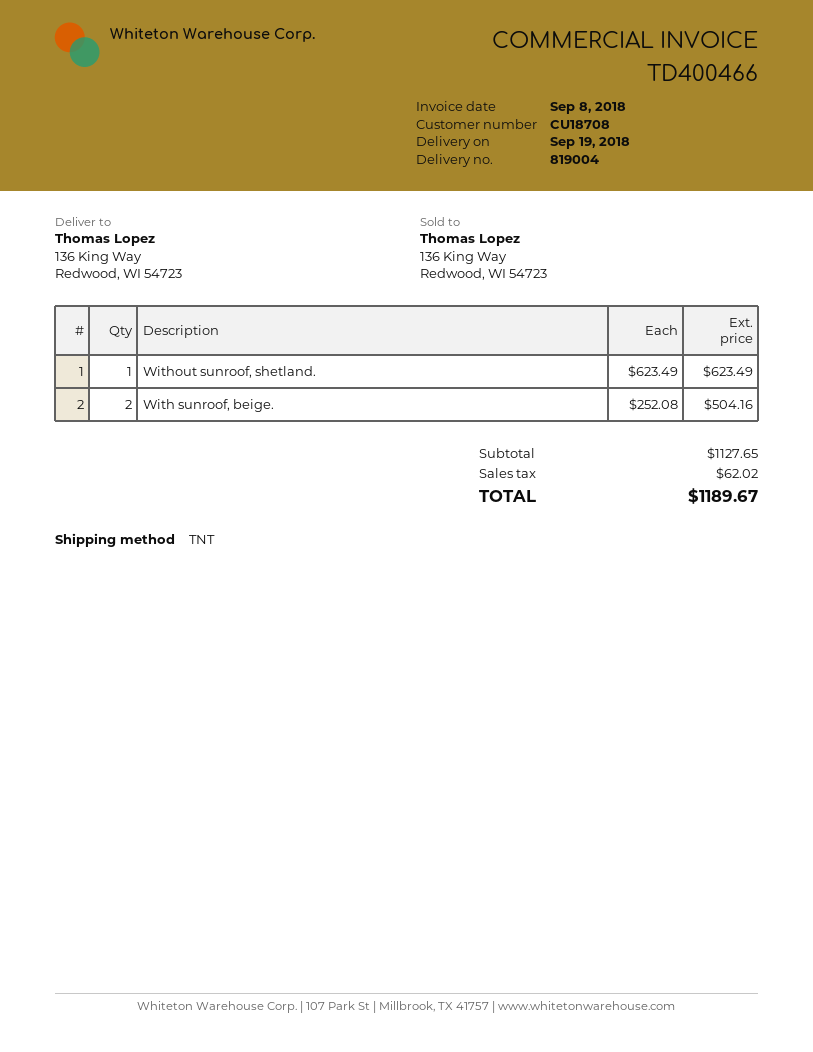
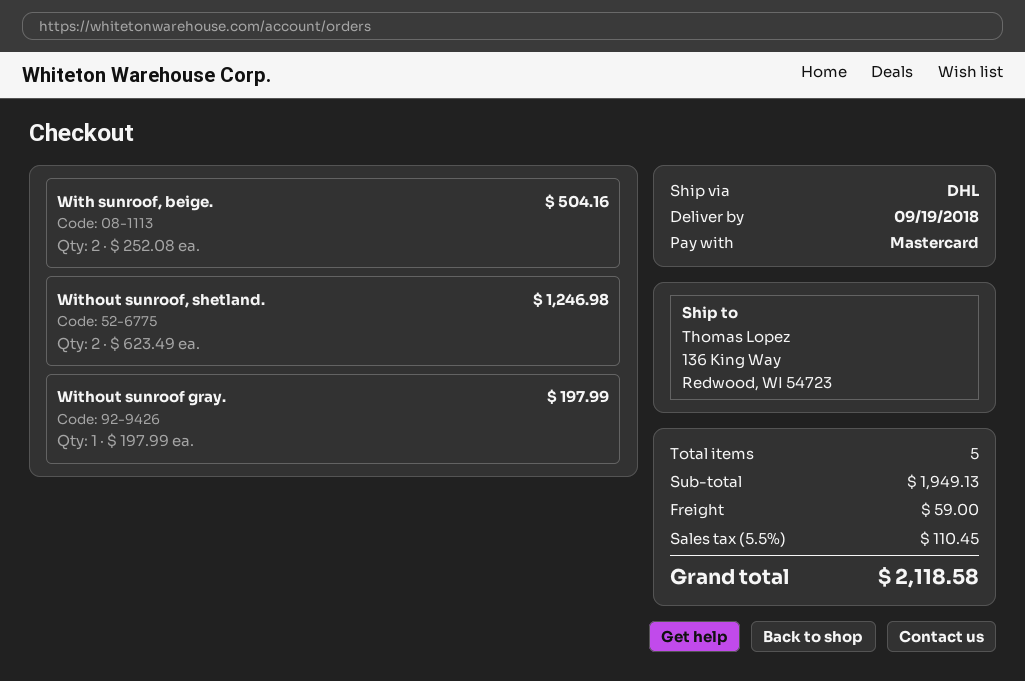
shipping method: TNT -> DHL
Without sunroof, shetland.: 1 x 623.49 = 623.49 -> 2 x 623.49 = 1246.98
Without sunroof gray.: none -> 1 x 197.99 = 197.99
subtotal: 1127.65 -> 1949.13
shipping: none -> 59.00
tax: 62.02 -> 110.45
total: 1189.67 -> 2118.58

